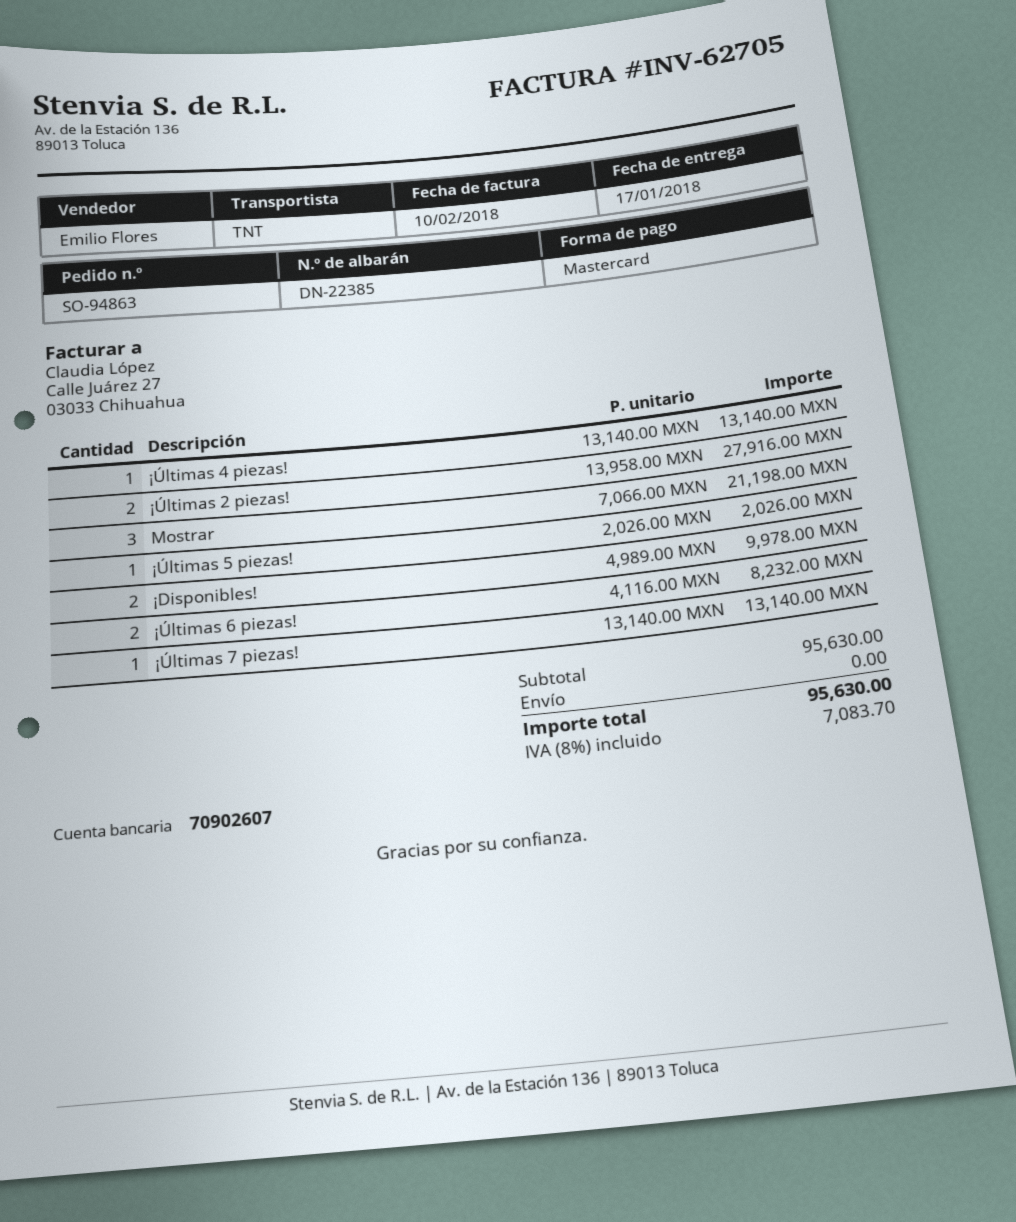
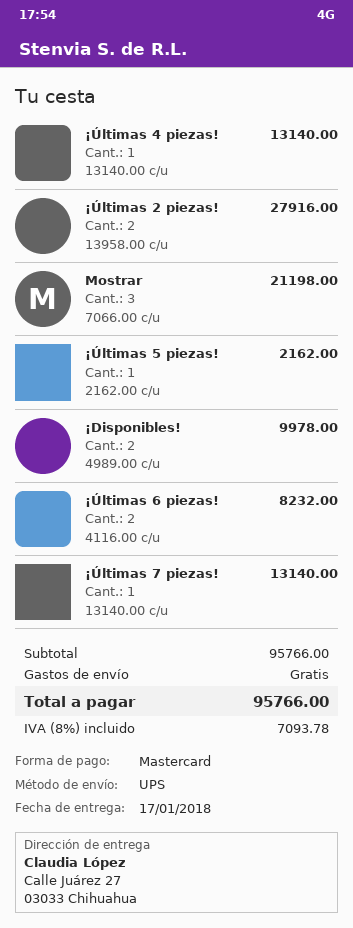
shipping method: TNT -> UPS
¡Últimas 5 piezas!: 1 x 2026.00 = 2026.00 -> 1 x 2162.00 = 2162.00
subtotal: 95630.00 -> 95766.00
tax: 8% = 7083.70 -> 8% = 7093.78
total: 95630.00 -> 95766.00

